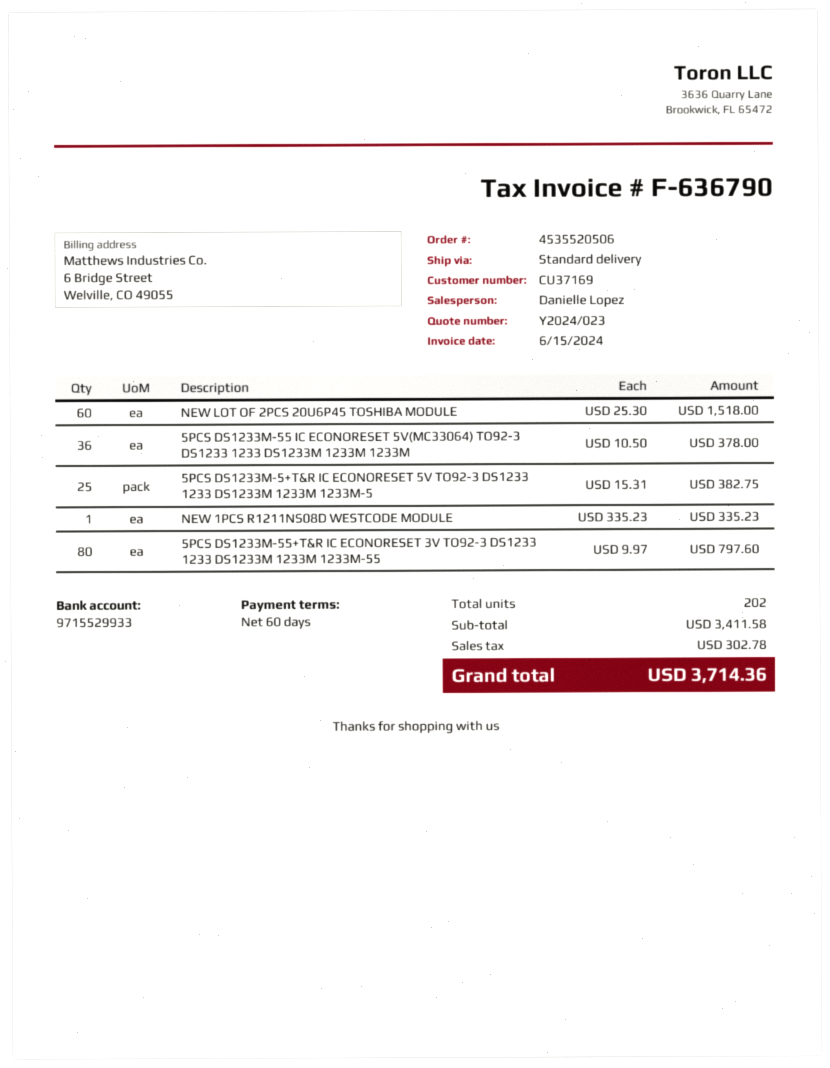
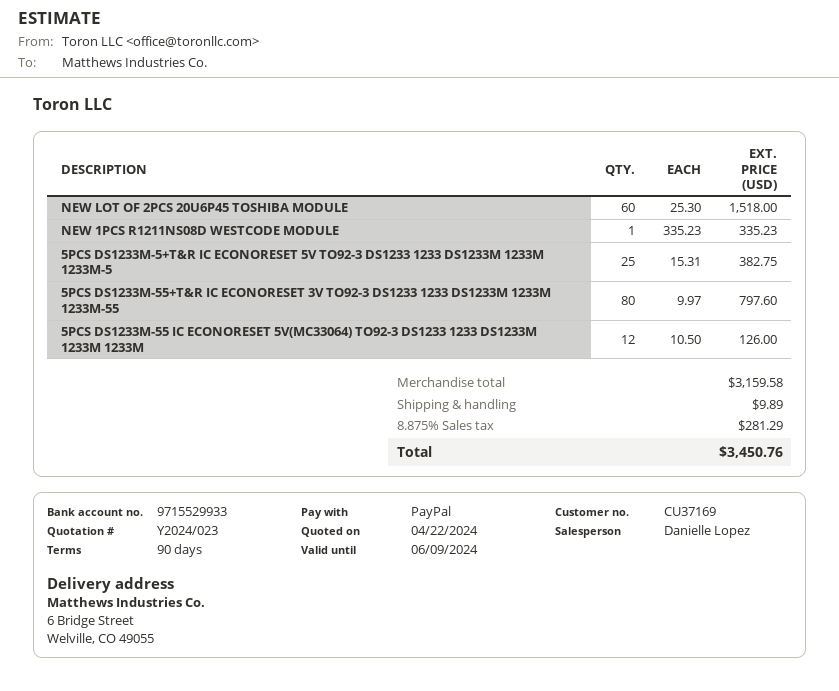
payment terms: 60 days -> 90 days
5PCS DS1233M-55 IC ECONORESET 5V(MC33064) TO92-3 DS1233 1233 DS1233M 1233M 1233M: 36 x 10.50 = 378.00 -> 12 x 10.50 = 126.00
subtotal: 3411.58 -> 3159.58
shipping: none -> 9.89
tax: 302.78 -> 281.29
total: 3714.36 -> 3450.76

